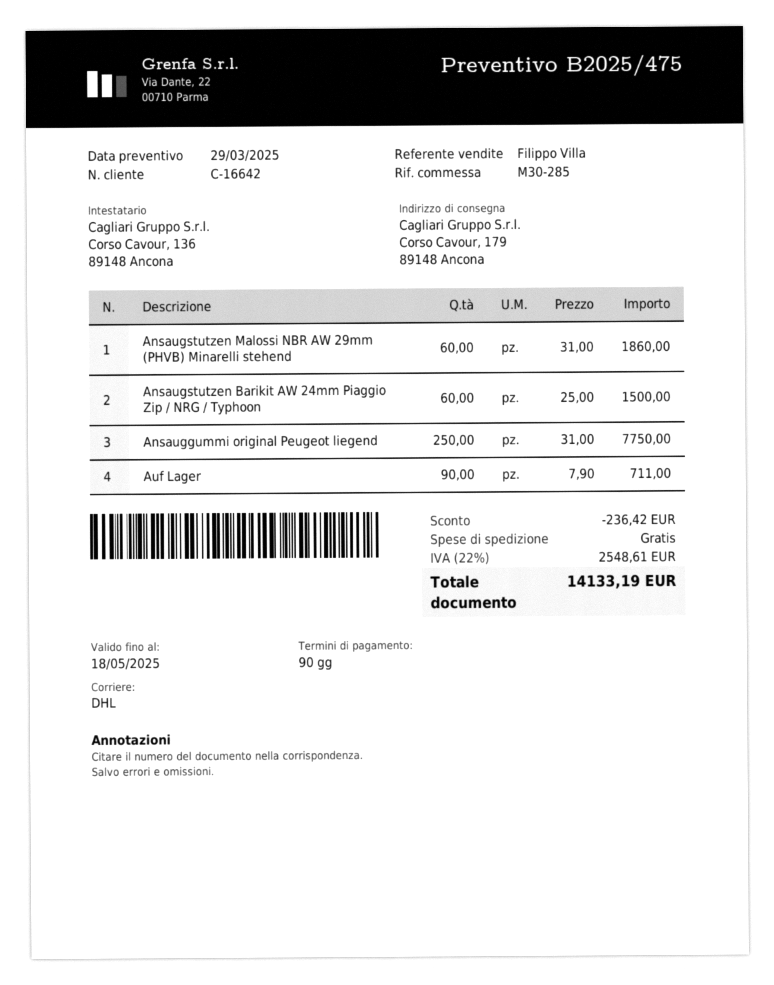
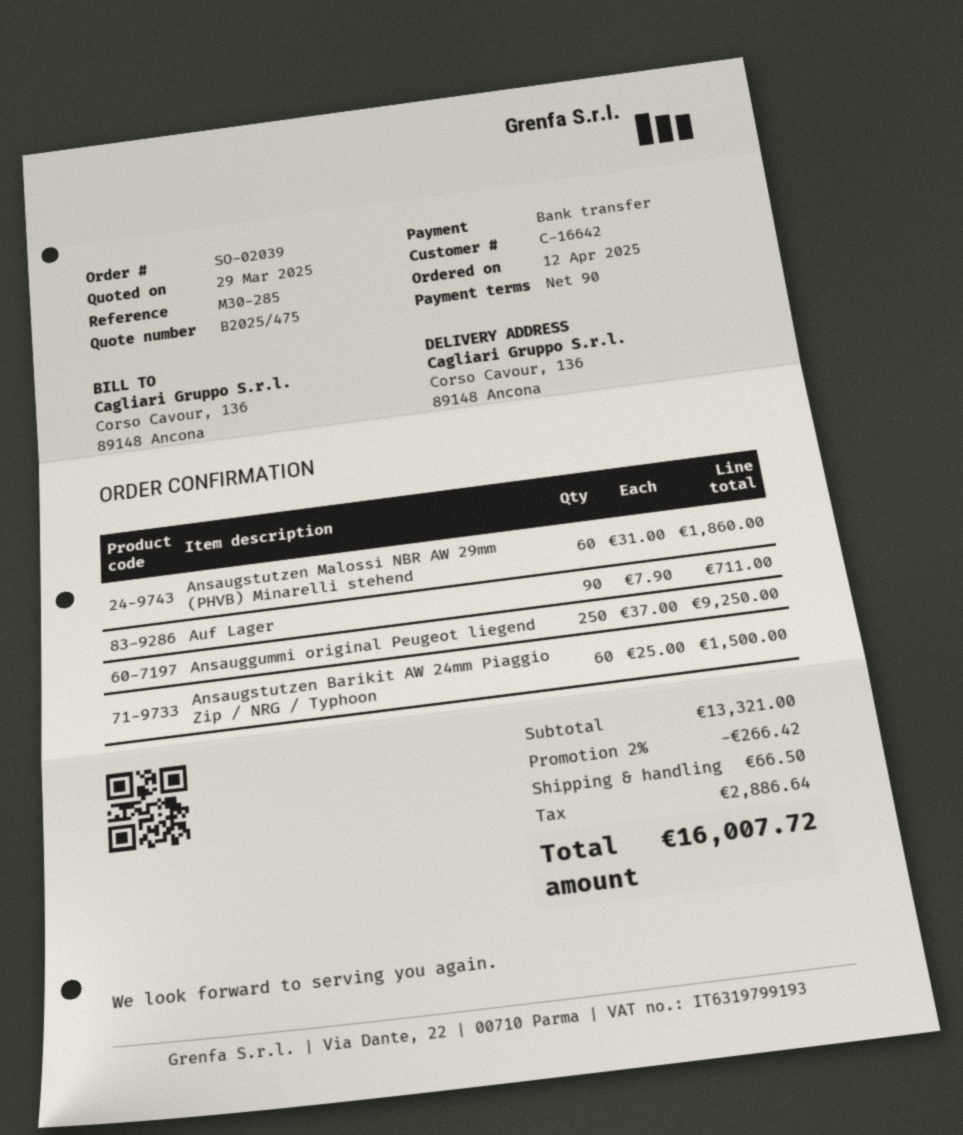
ship to: Corso Cavour, 179, 89148 Ancona -> Corso Cavour, 136, 89148 Ancona
Ansauggummi original Peugeot liegend: 250 x 31.00 = 7750.00 -> 250 x 37.00 = 9250.00
discount: 236.42 -> 266.42
shipping: 0.00 -> 66.50
tax: 2548.61 -> 2886.64
total: 14133.19 -> 16007.72

